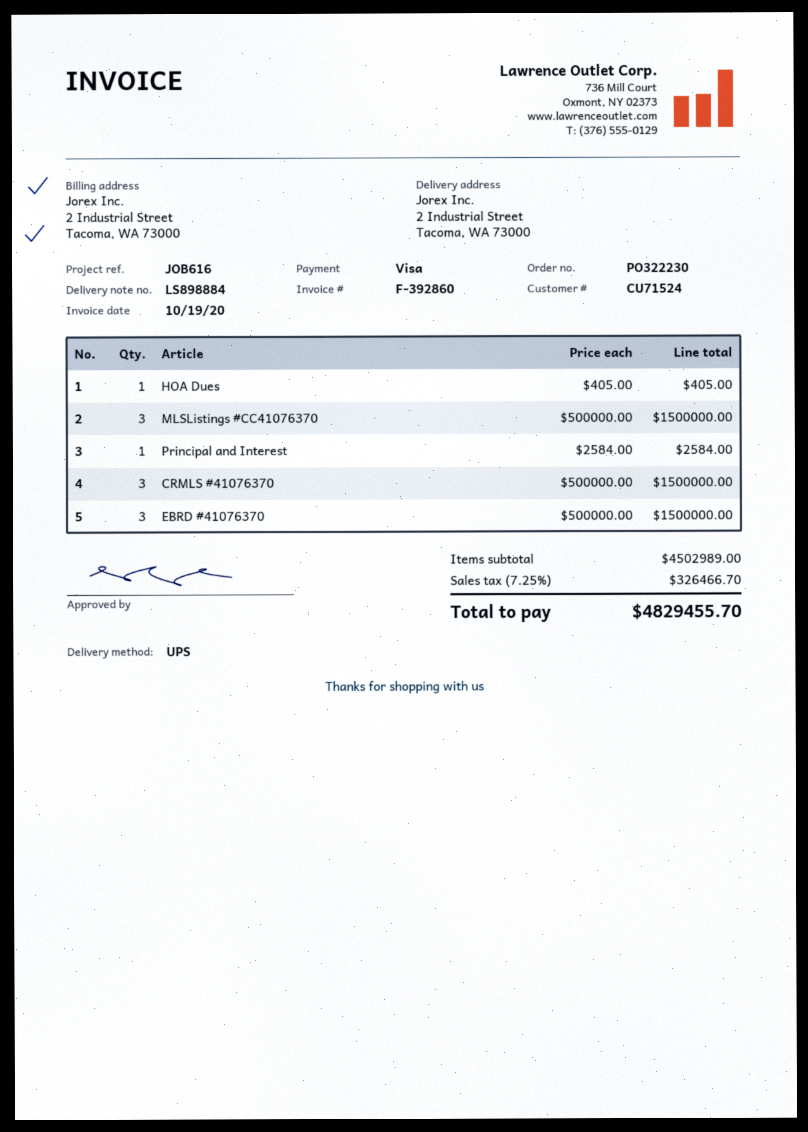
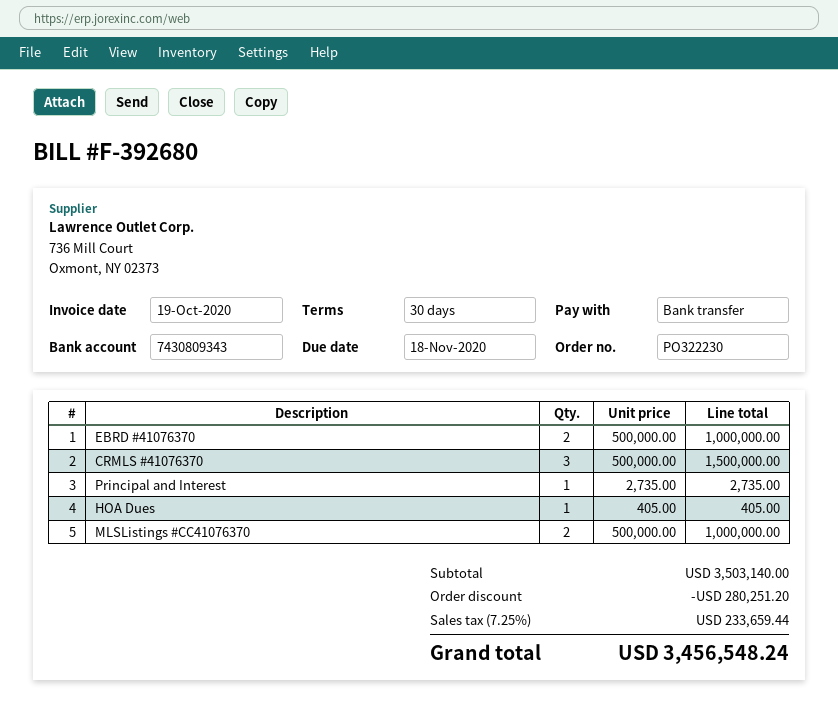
invoice number: F-392860 -> F-392680
payment method: Visa -> bank transfer
MLSListings #CC41076370: 3 x 500000.00 = 1500000.00 -> 2 x 500000.00 = 1000000.00
Principal and Interest: 1 x 2584.00 = 2584.00 -> 1 x 2735.00 = 2735.00
EBRD #41076370: 3 x 500000.00 = 1500000.00 -> 2 x 500000.00 = 1000000.00
subtotal: 4502989.00 -> 3503140.00
discount: none -> 280251.20
tax: 7.25% = 326466.70 -> 7.25% = 233659.44
total: 4829455.70 -> 3456548.24

